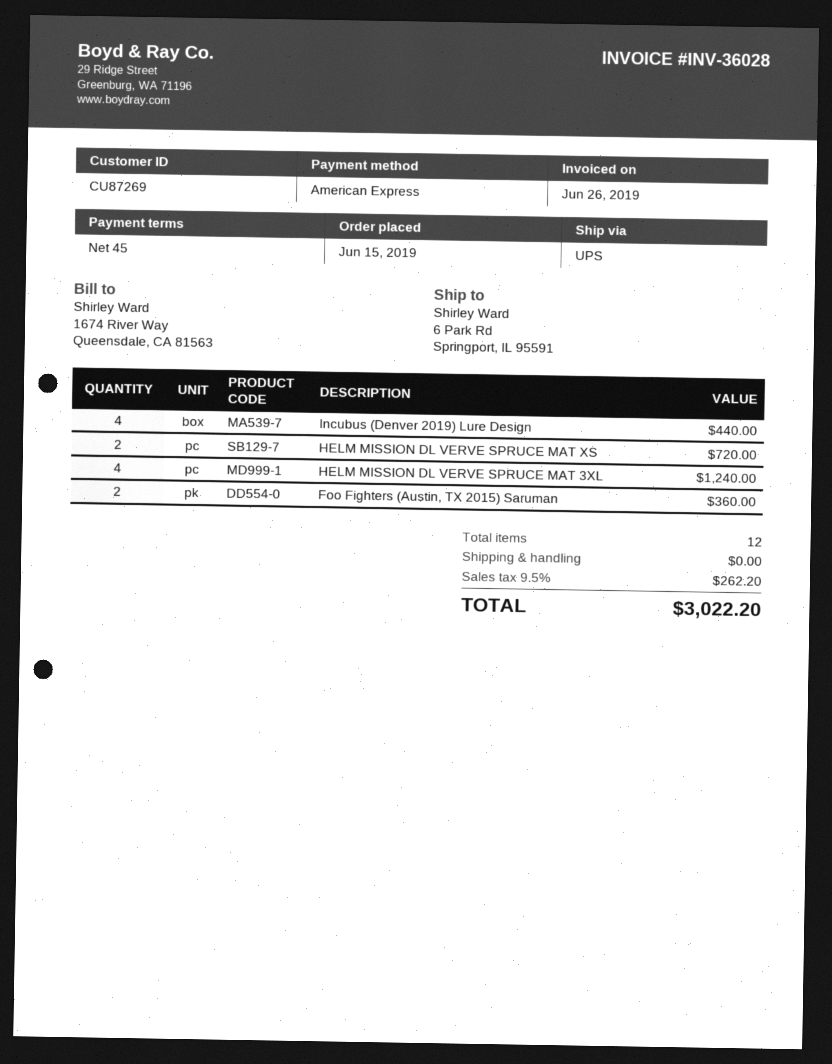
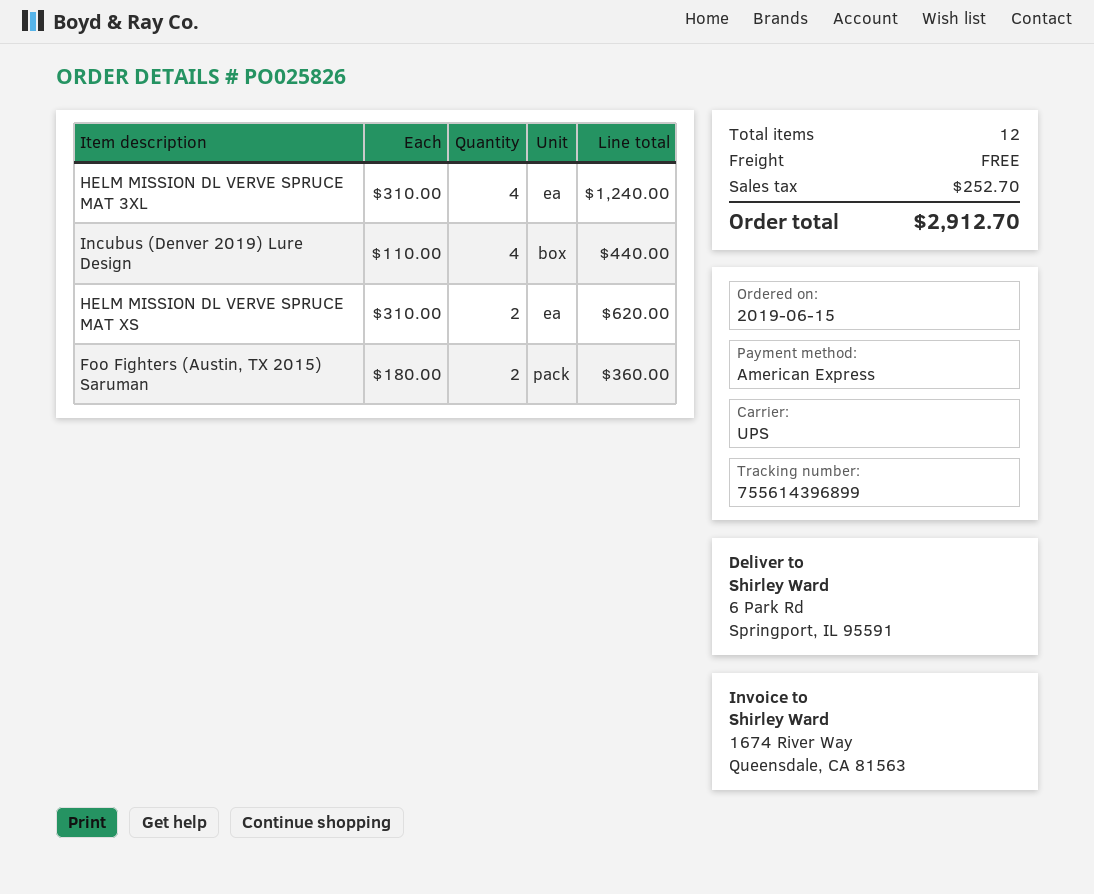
HELM MISSION DL VERVE SPRUCE MAT XS: 2 for 720.00 -> 2 for 620.00
tax: 262.20 -> 252.70
total: 3022.20 -> 2912.70

